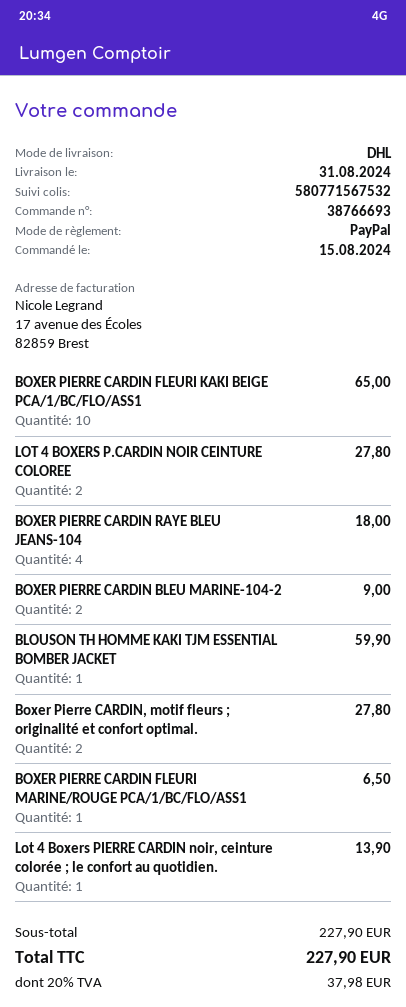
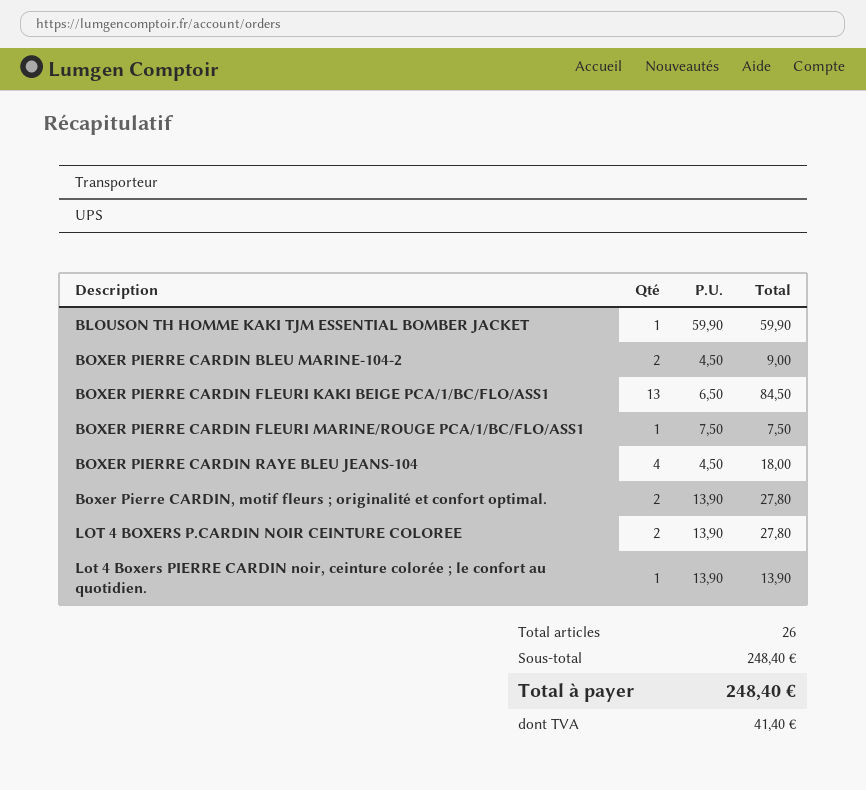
shipping method: DHL -> UPS
BOXER PIERRE CARDIN FLEURI KAKI BEIGE PCA/1/BC/FLO/ASS1: 10 for 65.00 -> 13 for 84.50
BOXER PIERRE CARDIN FLEURI MARINE/ROUGE PCA/1/BC/FLO/ASS1: 1 for 6.50 -> 1 for 7.50
subtotal: 227.90 -> 248.40
tax: 37.98 -> 41.40
total: 227.90 -> 248.40

